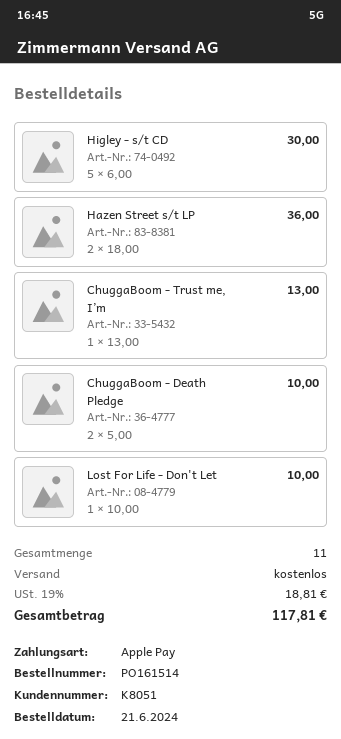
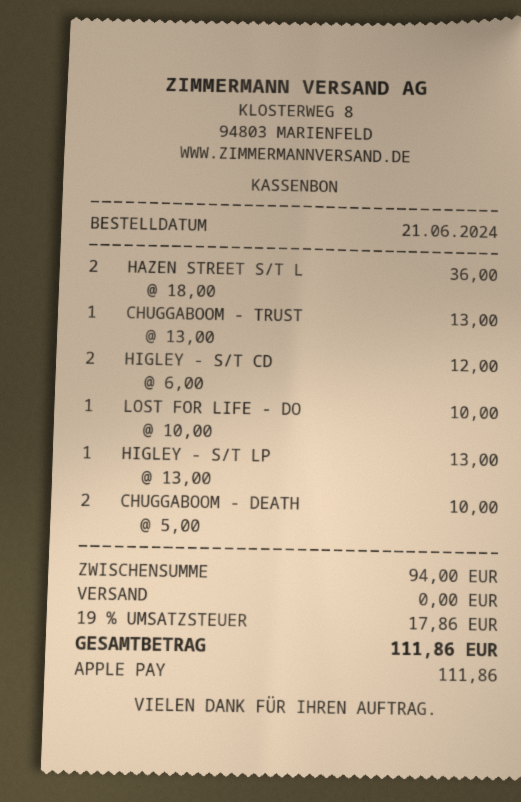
Higley - s/t CD: 5 x 6.00 = 30.00 -> 2 x 6.00 = 12.00
HIGLEY - S/T LP: none -> 1 x 13.00 = 13.00
tax: 19% = 18.81 -> 19% = 17.86
total: 117.81 -> 111.86

